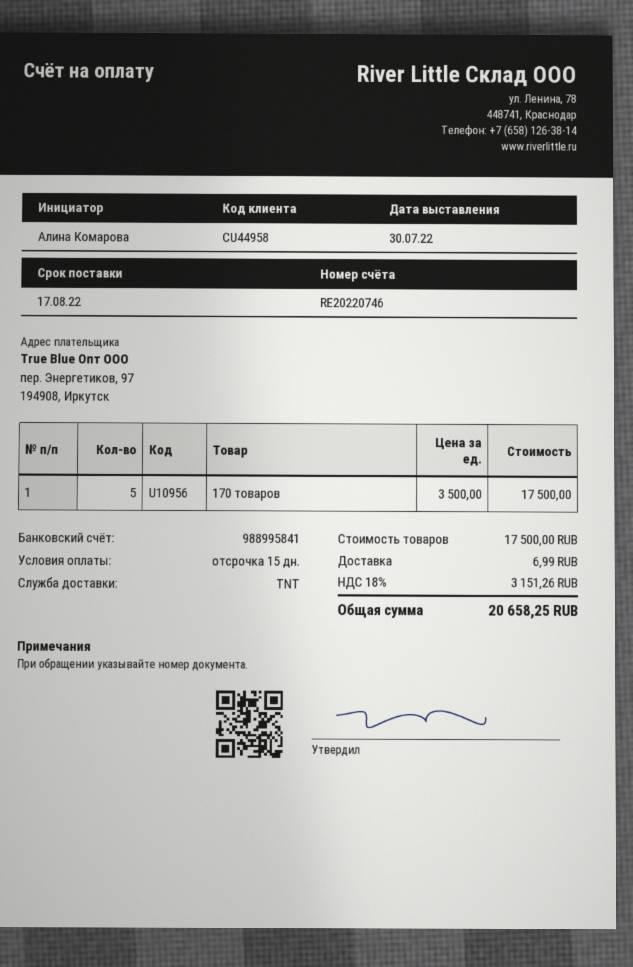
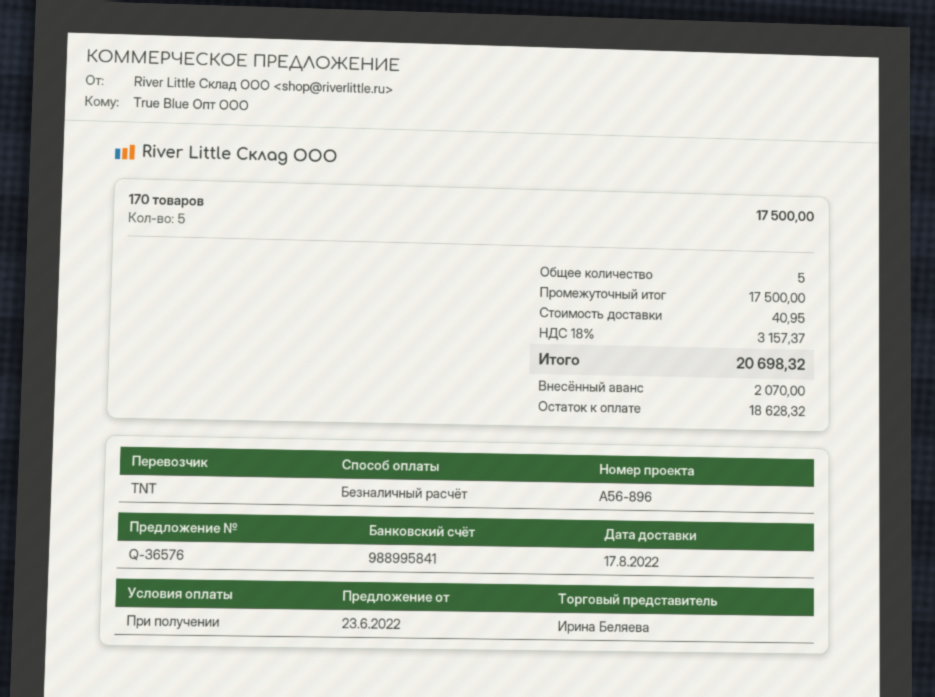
payment terms: 15 days -> on receipt
shipping: 6.99 -> 40.95
tax: 18% = 3151.26 -> 18% = 3157.37
total: 20658.25 -> 20698.32

